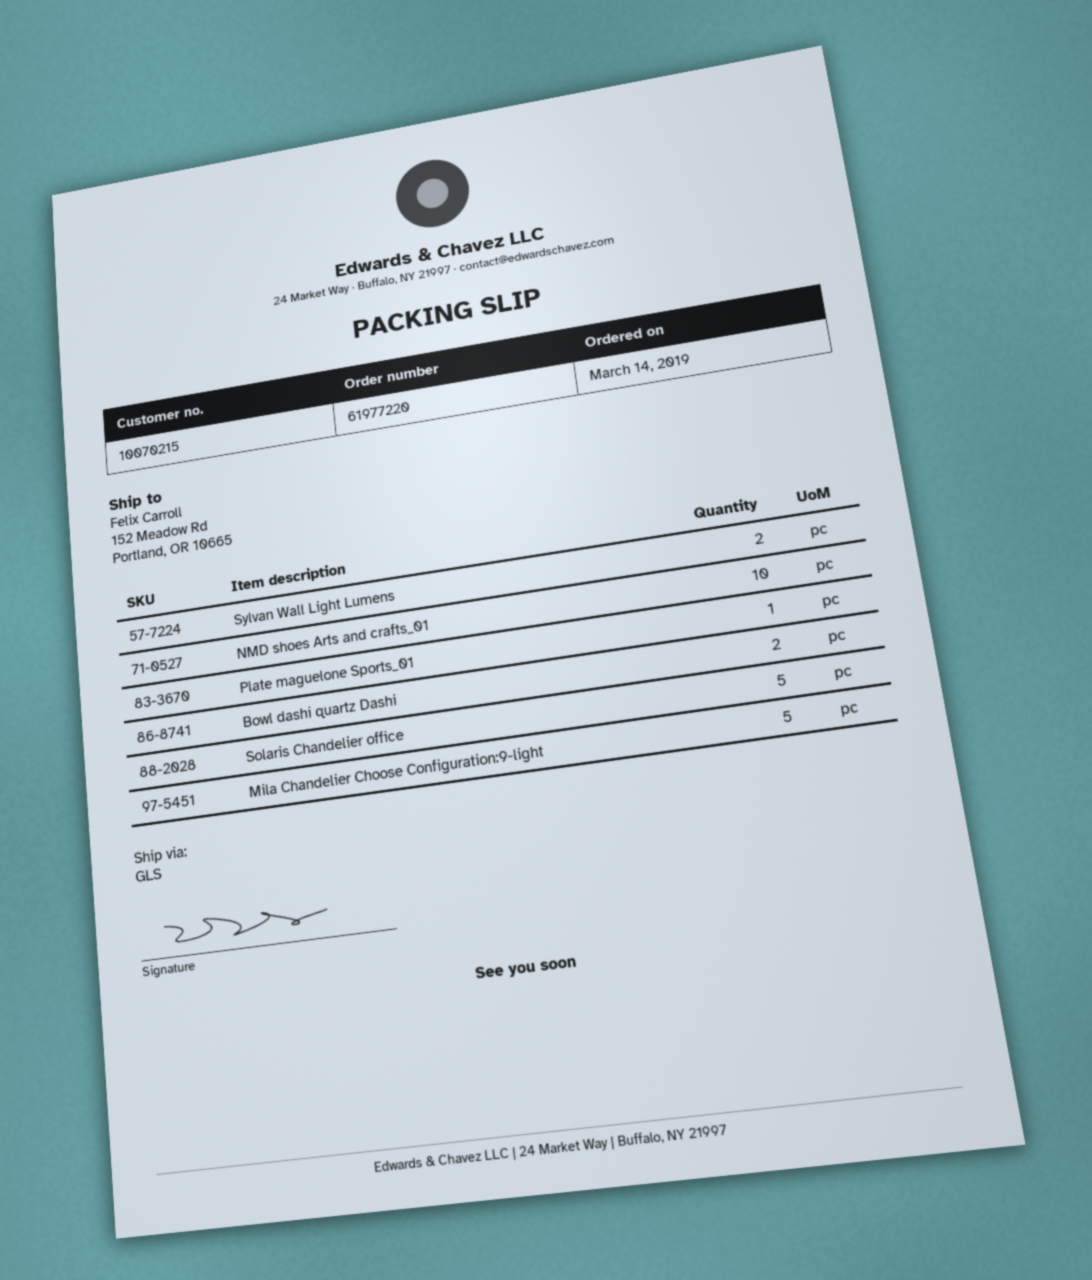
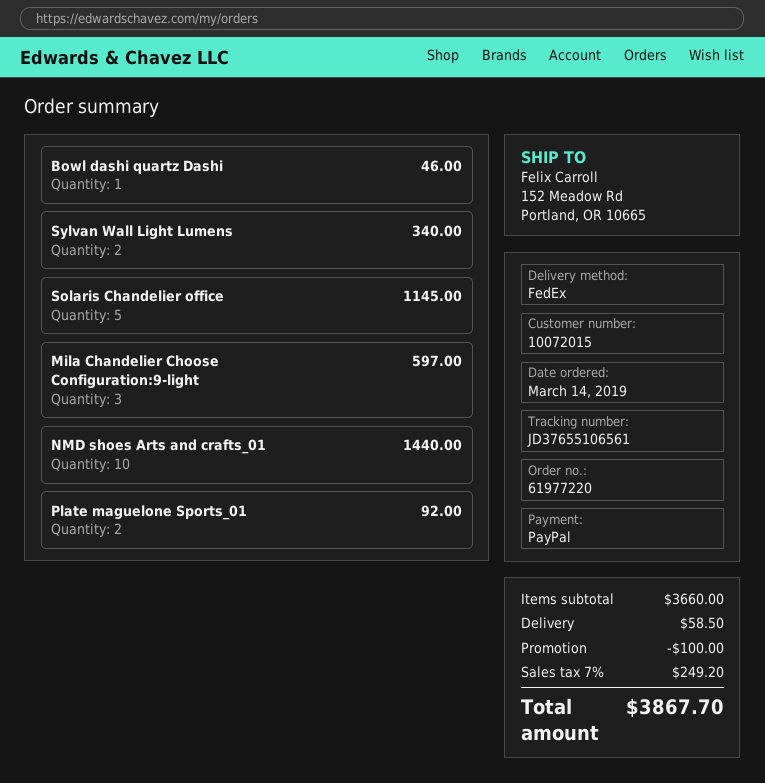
customer number: 10070215 -> 10072015
shipping method: GLS -> FedEx
Plate maguelone Sports_01: 1 -> 2
Bowl dashi quartz Dashi: 2 -> 1
Mila Chandelier Choose Configuration:9-light: 5 -> 3

